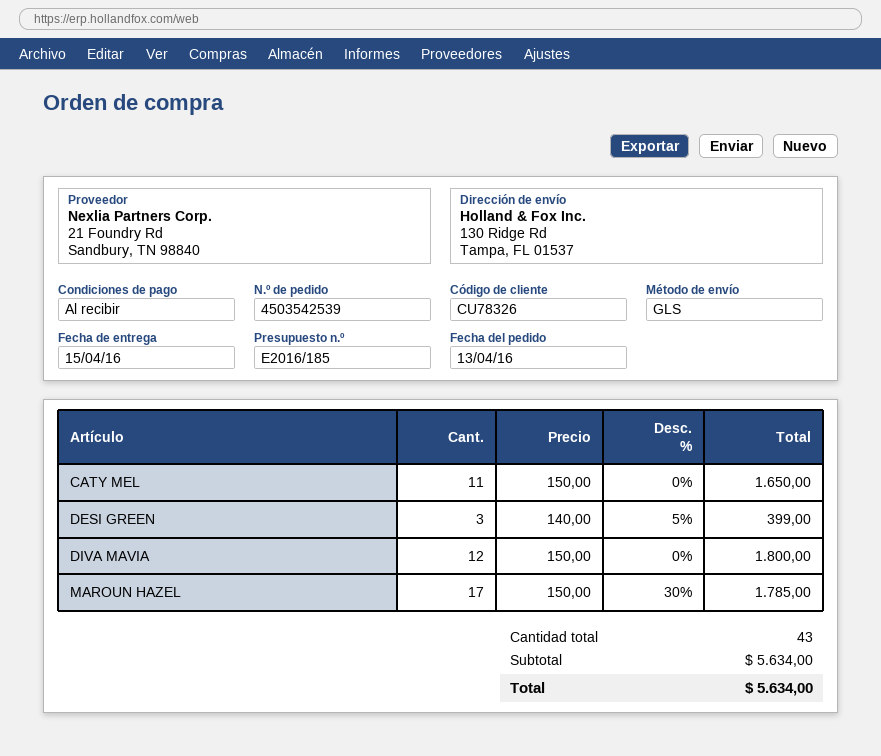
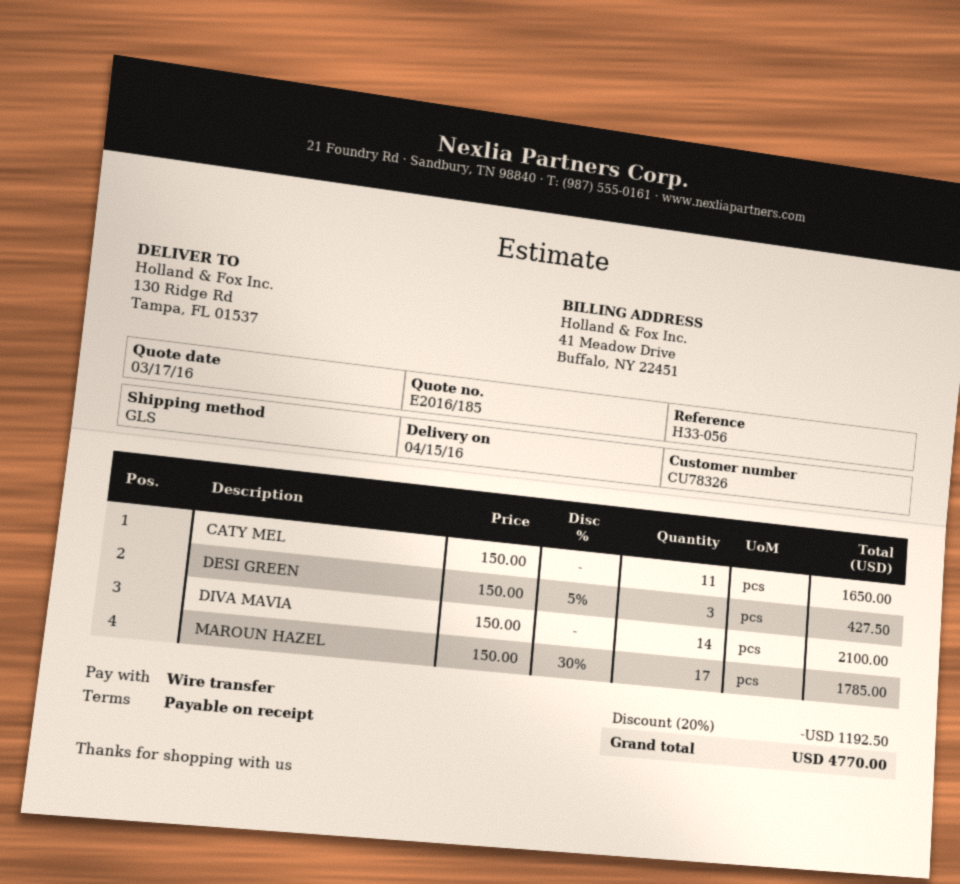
DESI GREEN: 3 x 140.00 - 5% = 399.00 -> 3 x 150.00 - 5% = 427.50
DIVA MAVIA: 12 x 150.00 = 1800.00 -> 14 x 150.00 = 2100.00
discount: none -> 20% = 1192.50
total: 5634.00 -> 4770.00

